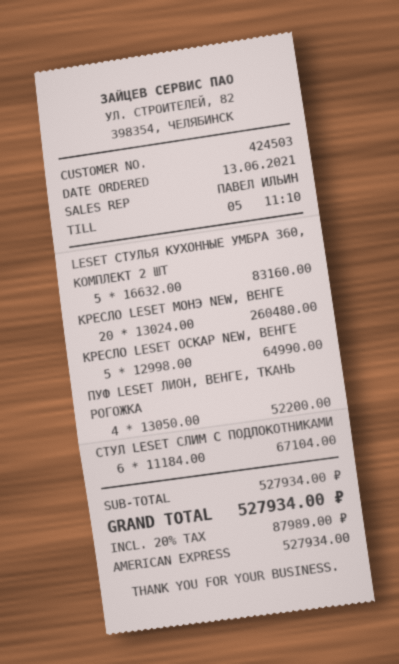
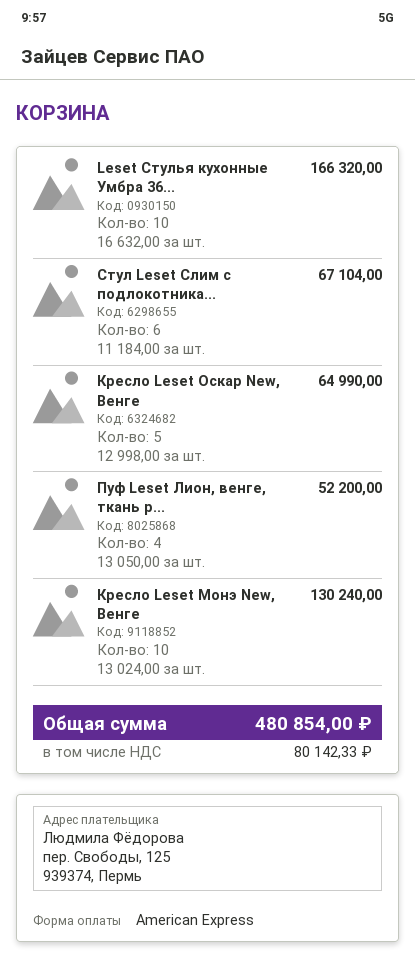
LESET СТУЛЬЯ КУХОННЫЕ УМБРА 360, КОМПЛЕКТ 2 ШТ: 5 x 16632.00 = 83160.00 -> 10 x 16632.00 = 166320.00
КРЕСЛО LESET МОНЭ NEW, ВЕНГЕ: 20 x 13024.00 = 260480.00 -> 10 x 13024.00 = 130240.00
tax: 87989.00 -> 80142.33
total: 527934.00 -> 480854.00

